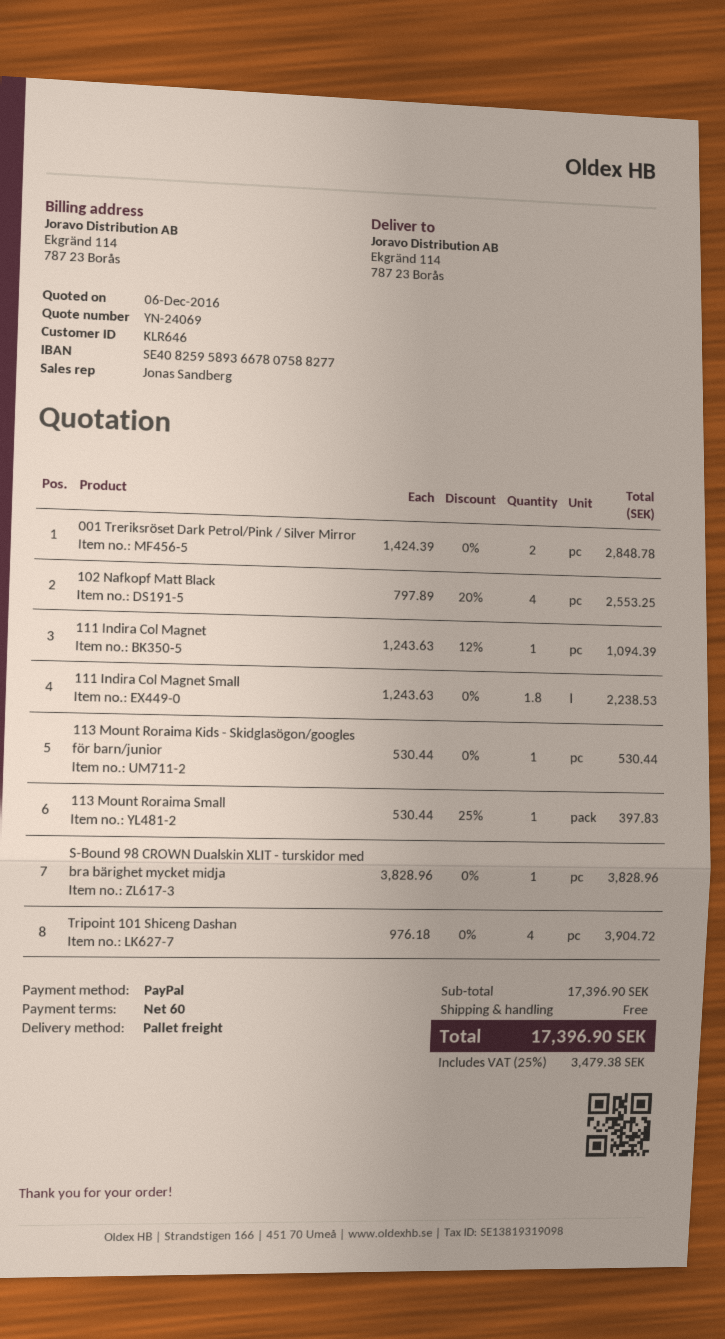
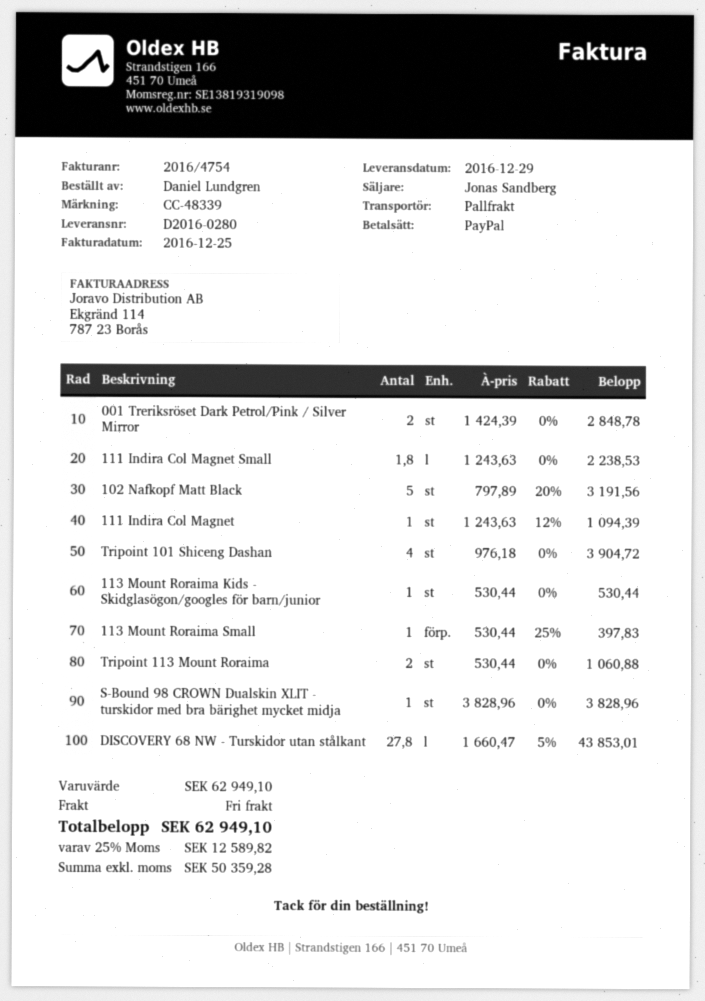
102 Nafkopf Matt Black: 4 x 797.89 - 20% = 2553.25 -> 5 x 797.89 - 20% = 3191.56
Tripoint 113 Mount Roraima: none -> 2 x 530.44 = 1060.88
DISCOVERY 68 NW - Turskidor utan stålkant: none -> 27.8 x 1660.47 - 5% = 43853.01
subtotal: 17396.90 -> 62949.10
tax: 25% = 3479.38 -> 25% = 12589.82
total: 17396.90 -> 62949.10

